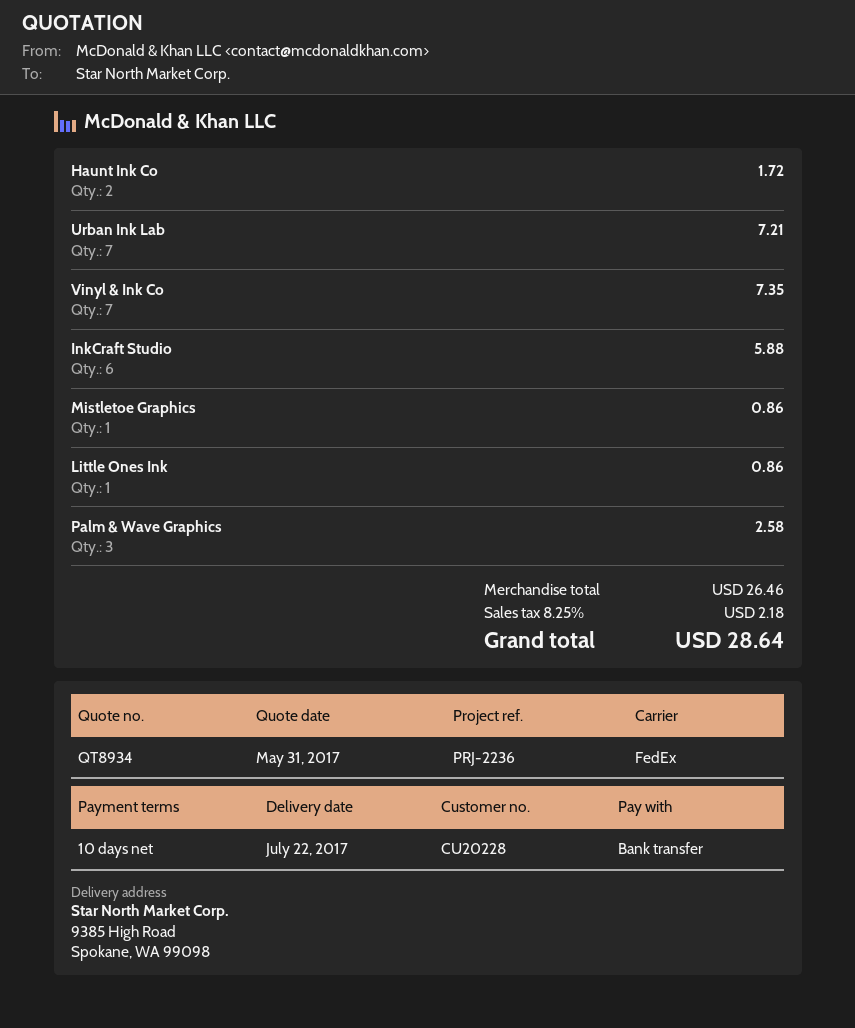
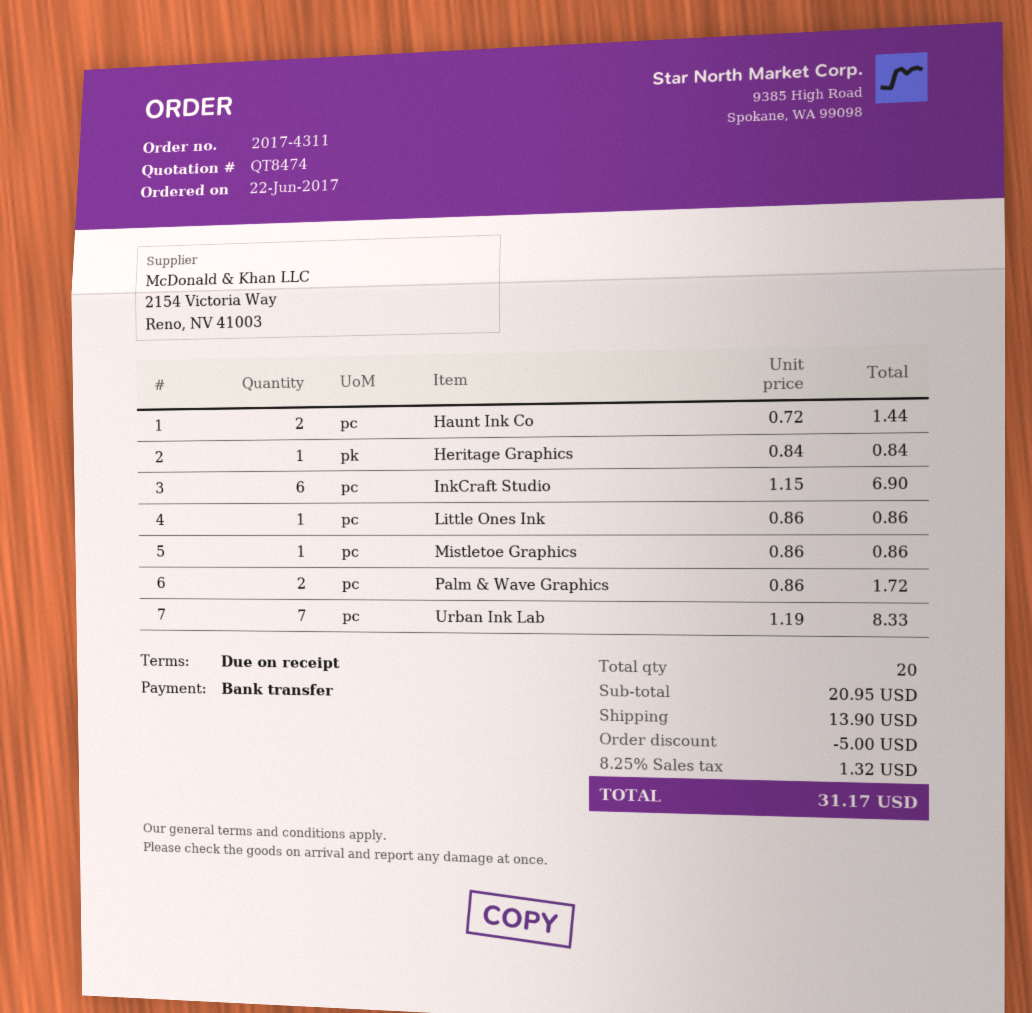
quote number: QT8934 -> QT8474
payment terms: 10 days -> on receipt
Haunt Ink Co: 2 for 1.72 -> 2 for 1.44
Urban Ink Lab: 7 for 7.21 -> 7 for 8.33
Vinyl & Ink Co: 7 for 7.35 -> none
InkCraft Studio: 6 for 5.88 -> 6 for 6.90
Palm & Wave Graphics: 3 for 2.58 -> 2 for 1.72
Heritage Graphics: none -> 1 for 0.84
subtotal: 26.46 -> 20.95
discount: none -> 5.00
shipping: none -> 13.90
tax: 8.25% = 2.18 -> 8.25% = 1.32
total: 28.64 -> 31.17

